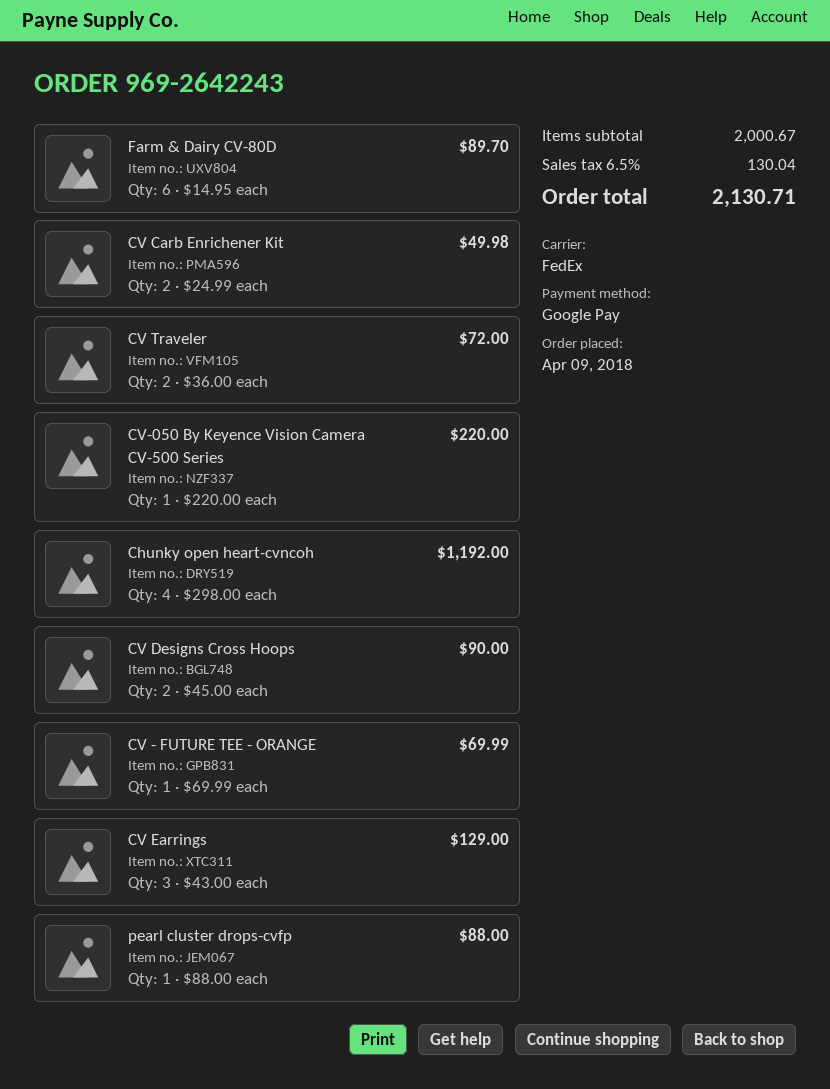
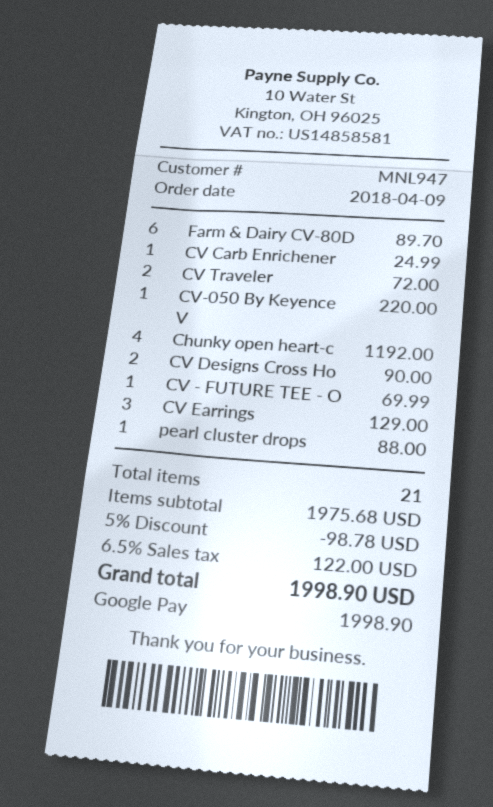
CV Carb Enrichener Kit: 2 for 49.98 -> 1 for 24.99
subtotal: 2000.67 -> 1975.68
discount: none -> 5% = 98.78
tax: 6.5% = 130.04 -> 6.5% = 122.00
total: 2130.71 -> 1998.90

